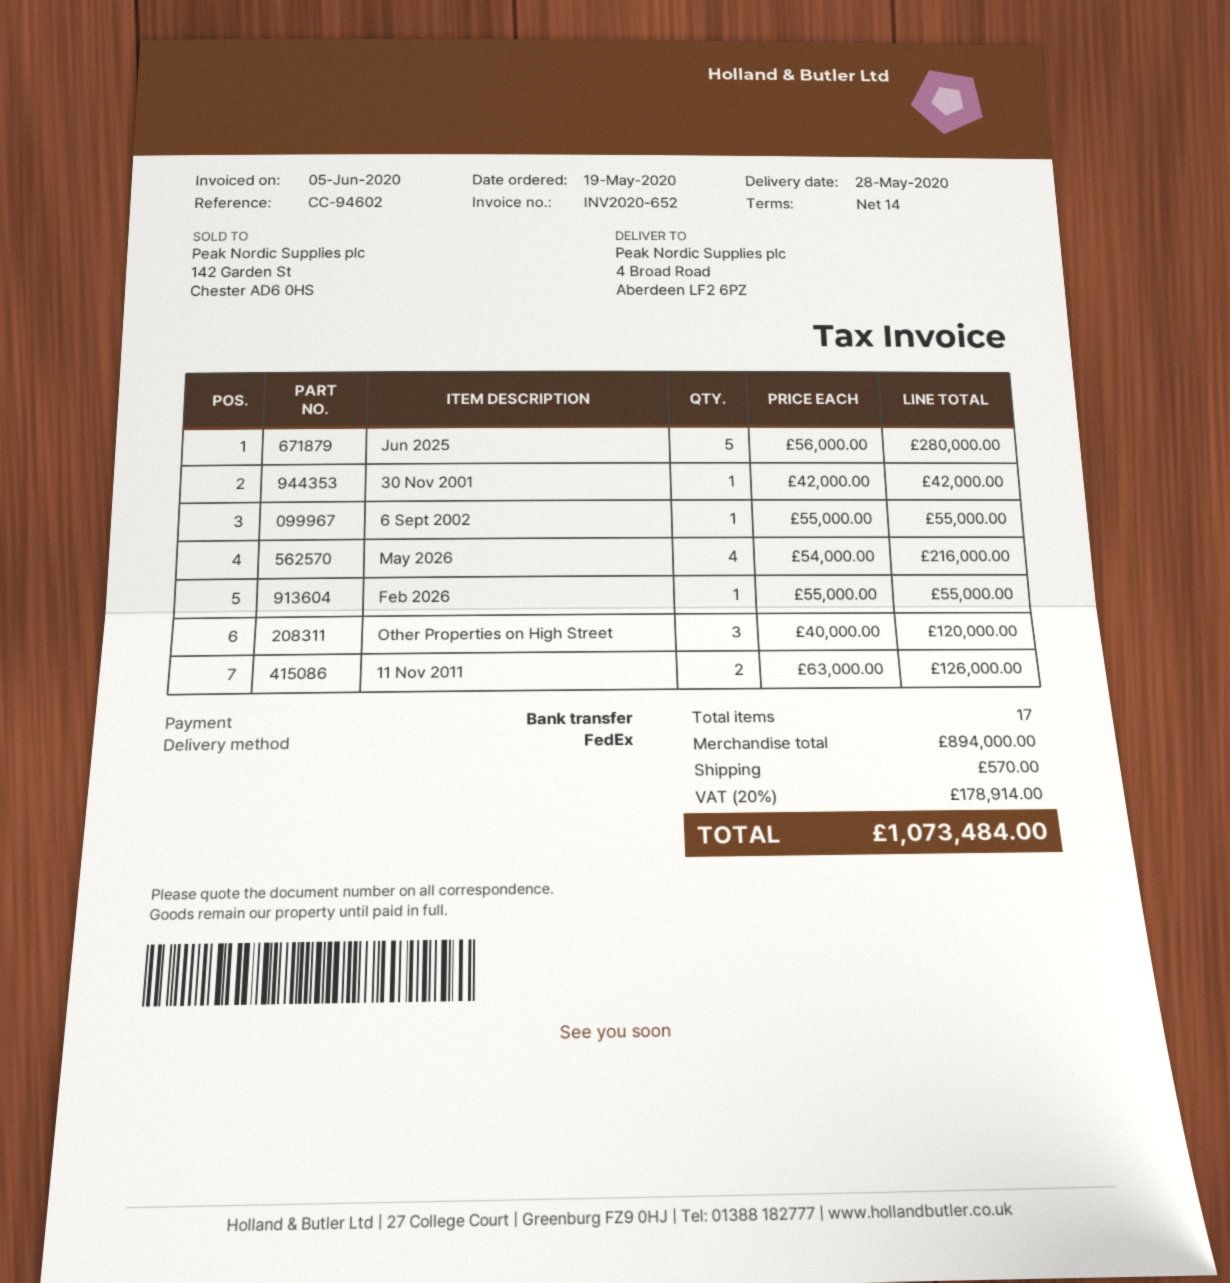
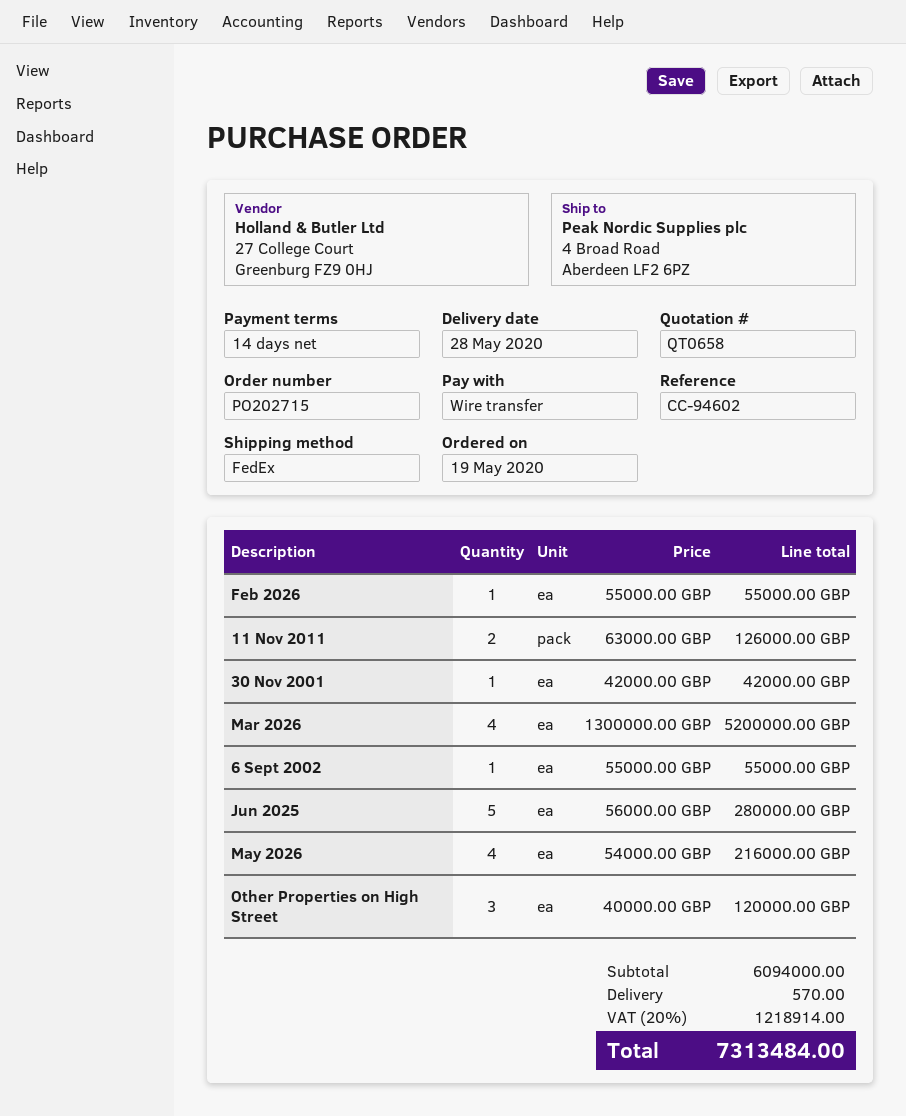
Mar 2026: none -> 4 x 1300000.00 = 5200000.00
subtotal: 894000.00 -> 6094000.00
tax: 20% = 178914.00 -> 20% = 1218914.00
total: 1073484.00 -> 7313484.00

